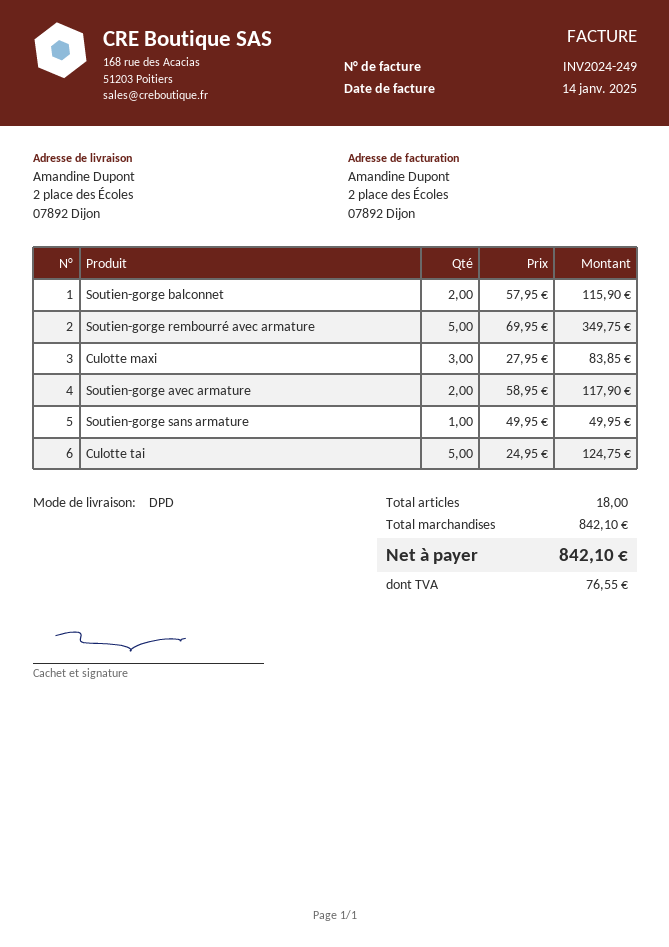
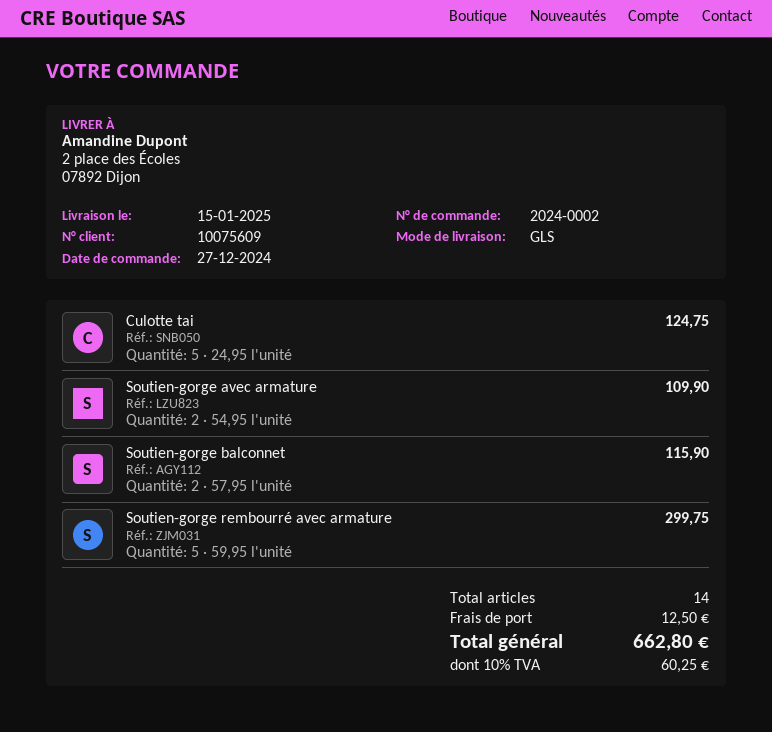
shipping method: DPD -> GLS
Soutien-gorge rembourré avec armature: 5 x 69.95 = 349.75 -> 5 x 59.95 = 299.75
Culotte maxi: 3 x 27.95 = 83.85 -> none
Soutien-gorge avec armature: 2 x 58.95 = 117.90 -> 2 x 54.95 = 109.90
Soutien-gorge sans armature: 1 x 49.95 = 49.95 -> none
total quantity: 18 -> 14
shipping: none -> 12.50
tax: 76.55 -> 60.25
total: 842.10 -> 662.80

